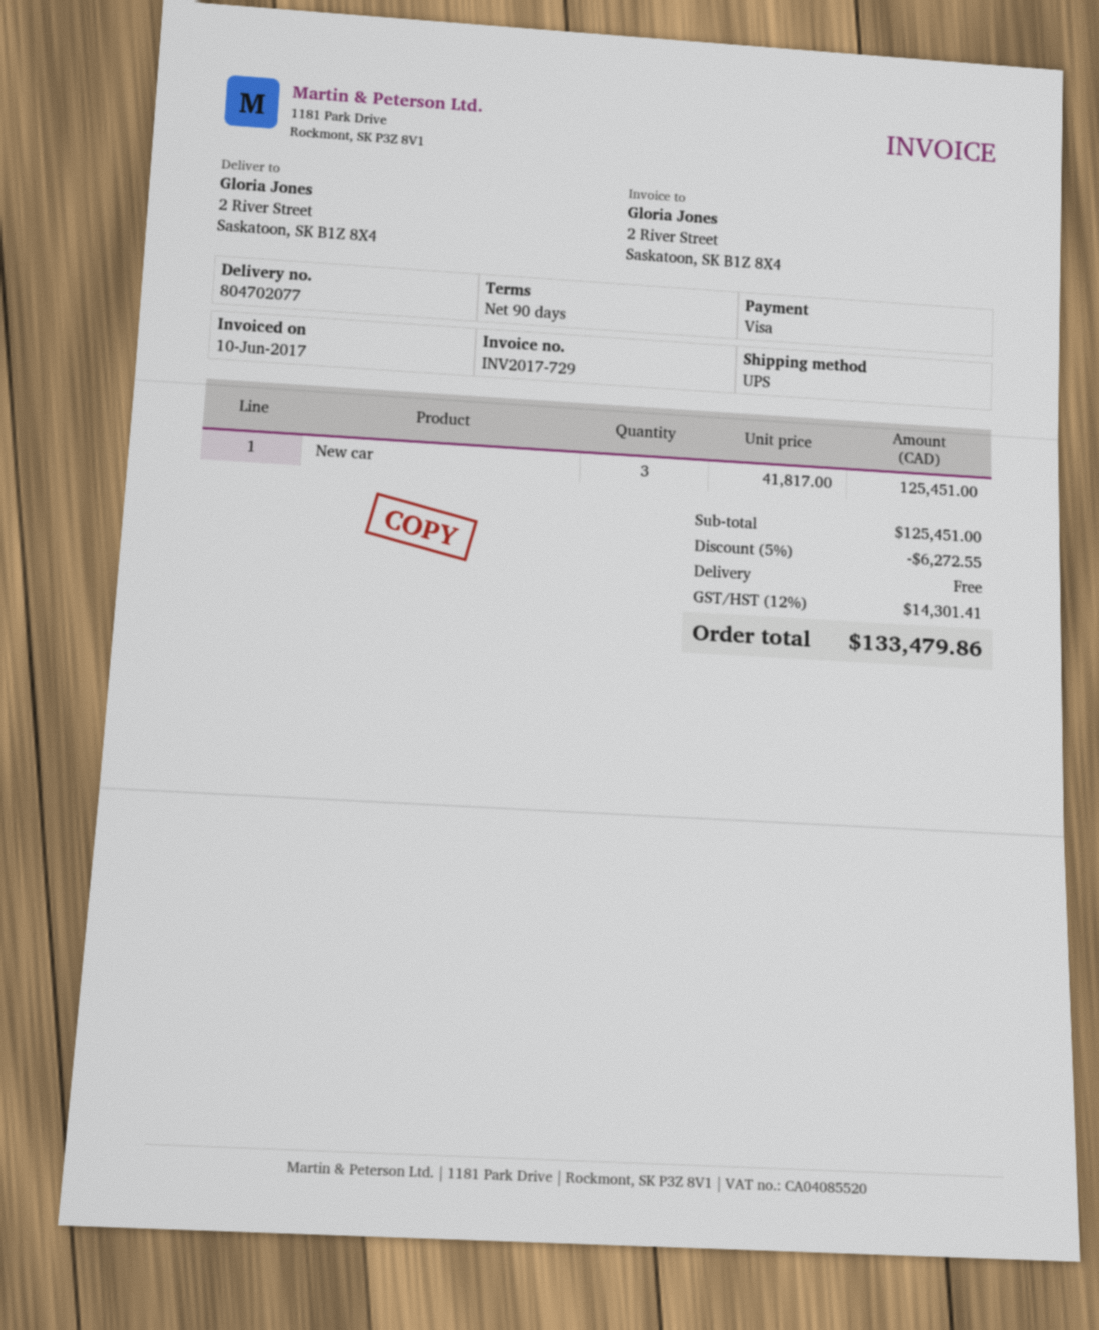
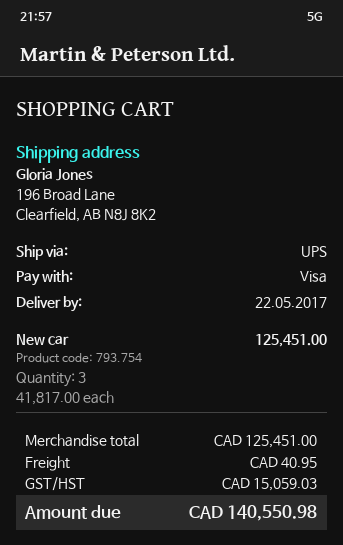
ship to: 2 River Street, Saskatoon, SK B1Z 8X4 -> 196 Broad Lane, Clearfield, AB N8J 8K2
discount: 5% = 6272.55 -> none
shipping: 0.00 -> 40.95
tax: 14301.41 -> 15059.03
total: 133479.86 -> 140550.98

